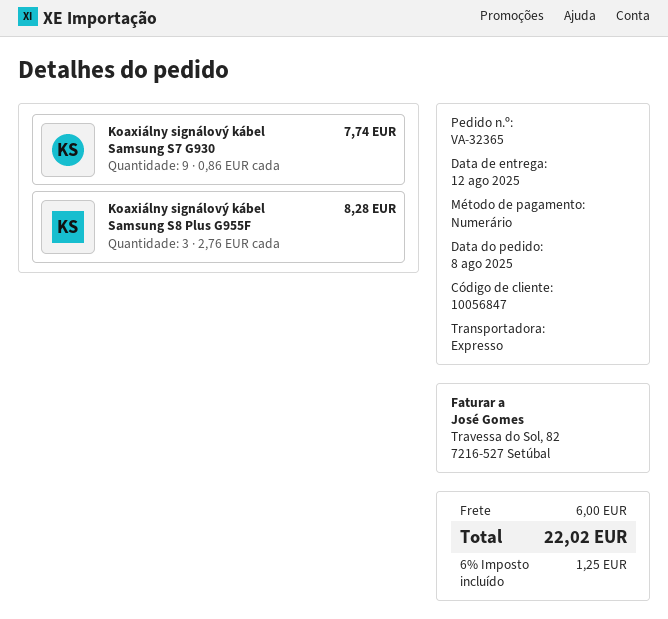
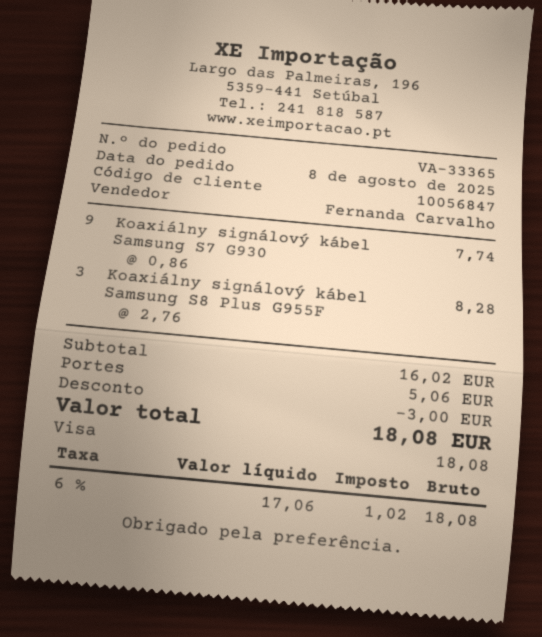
order number: VA-32365 -> VA-33365
payment method: cash -> Visa
discount: none -> 3.00
shipping: 6.00 -> 5.06
tax: 6% = 1.25 -> 6% = 1.02
total: 22.02 -> 18.08

